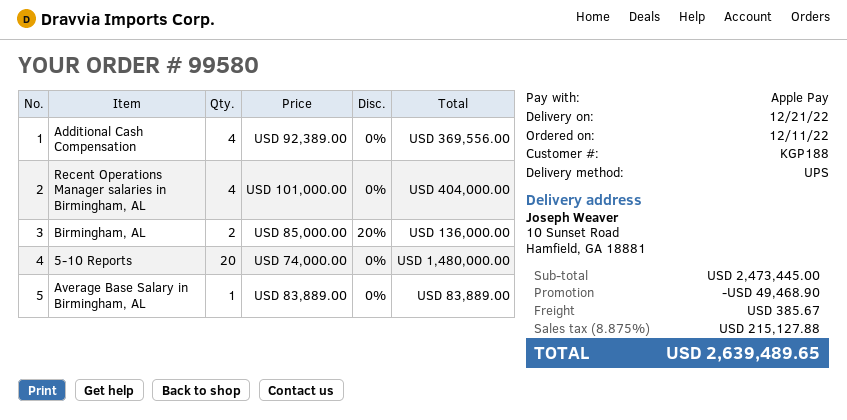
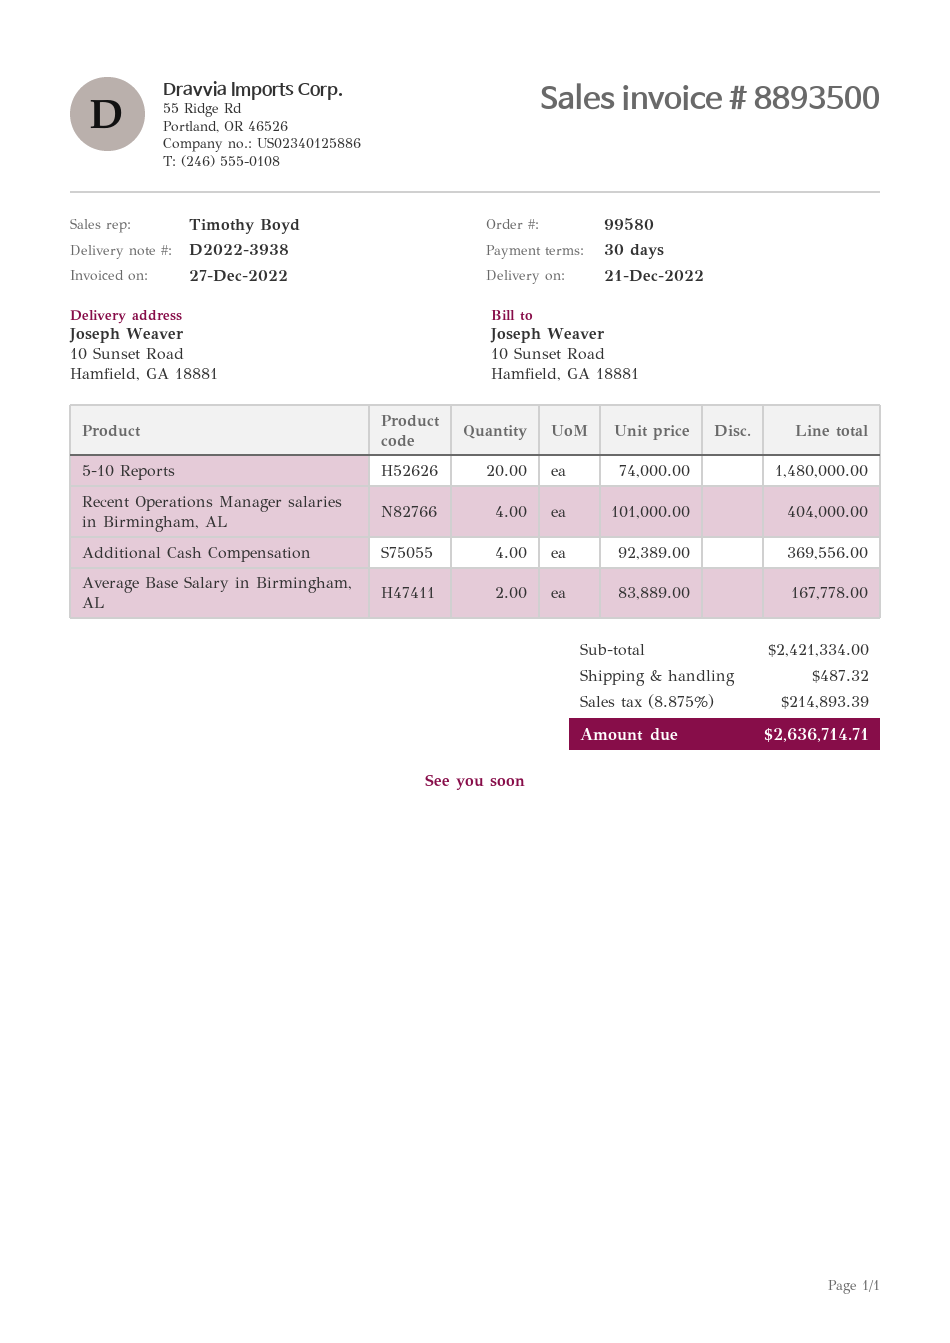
Birmingham, AL: 2 x 85000.00 - 20% = 136000.00 -> none
Average Base Salary in Birmingham, AL: 1 x 83889.00 = 83889.00 -> 2 x 83889.00 = 167778.00
subtotal: 2473445.00 -> 2421334.00
discount: 49468.90 -> none
shipping: 385.67 -> 487.32
tax: 8.875% = 215127.88 -> 8.875% = 214893.39
total: 2639489.65 -> 2636714.71

